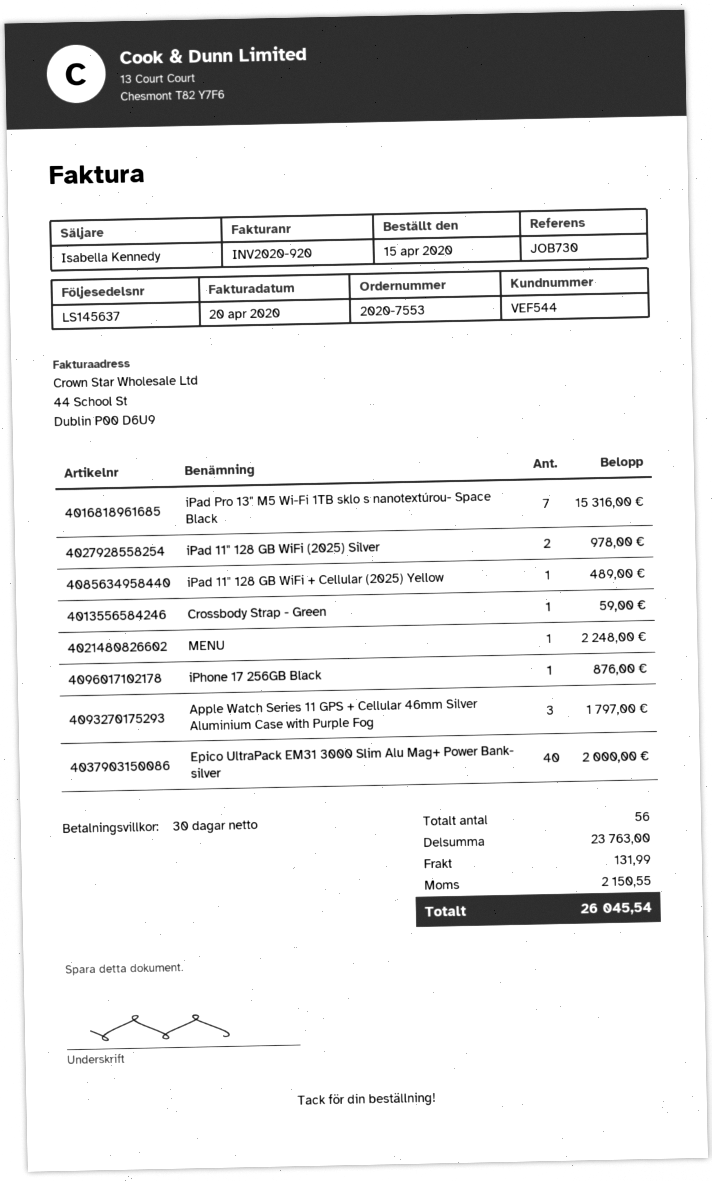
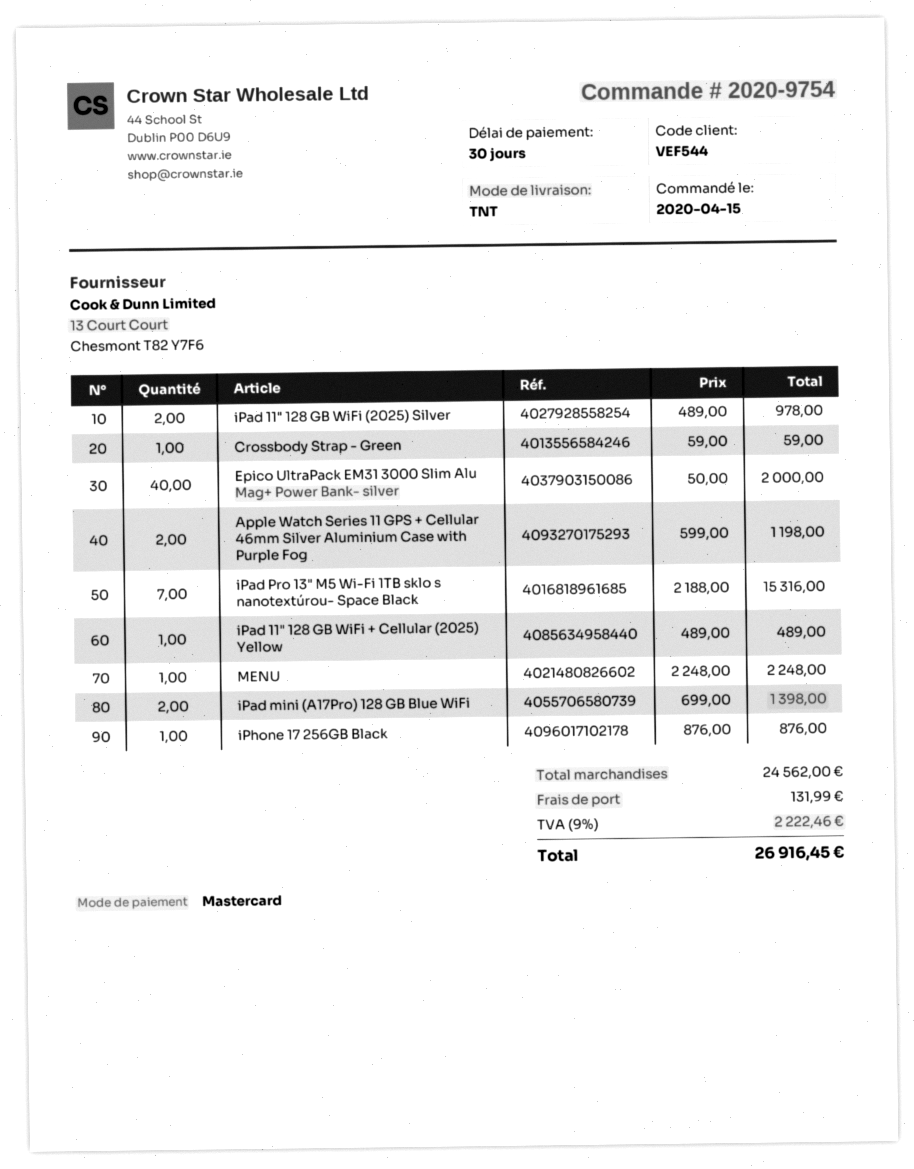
order number: 2020-7553 -> 2020-9754
Apple Watch Series 11 GPS + Cellular 46mm Silver Aluminium Case with Purple Fog: 3 for 1797.00 -> 2 for 1198.00
iPad mini (A17Pro) 128 GB Blue WiFi: none -> 2 for 1398.00
subtotal: 23763.00 -> 24562.00
tax: 2150.55 -> 2222.46
total: 26045.54 -> 26916.45

